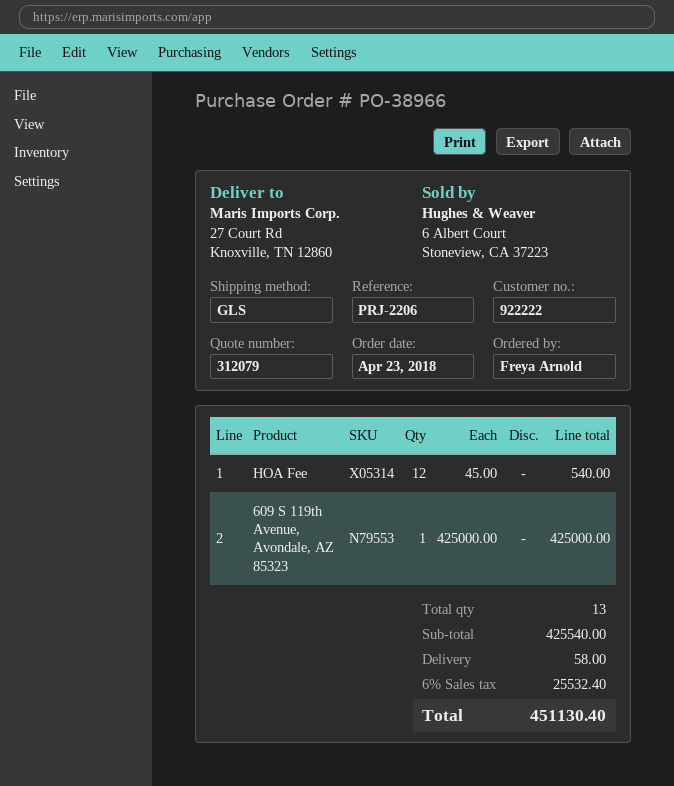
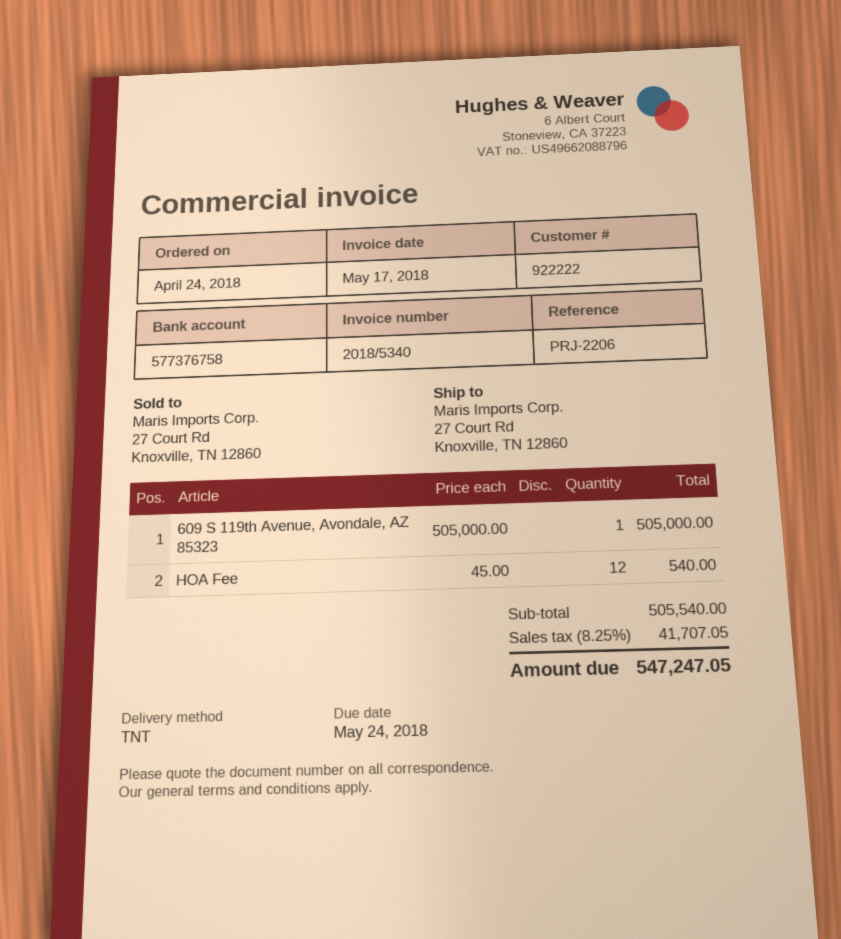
order date: 2018-04-23 -> 2018-04-24
shipping method: GLS -> TNT
609 S 119th Avenue, Avondale, AZ 85323: 1 x 425000.00 = 425000.00 -> 1 x 505000.00 = 505000.00
subtotal: 425540.00 -> 505540.00
shipping: 58.00 -> none
tax: 6% = 25532.40 -> 8.25% = 41707.05
total: 451130.40 -> 547247.05

